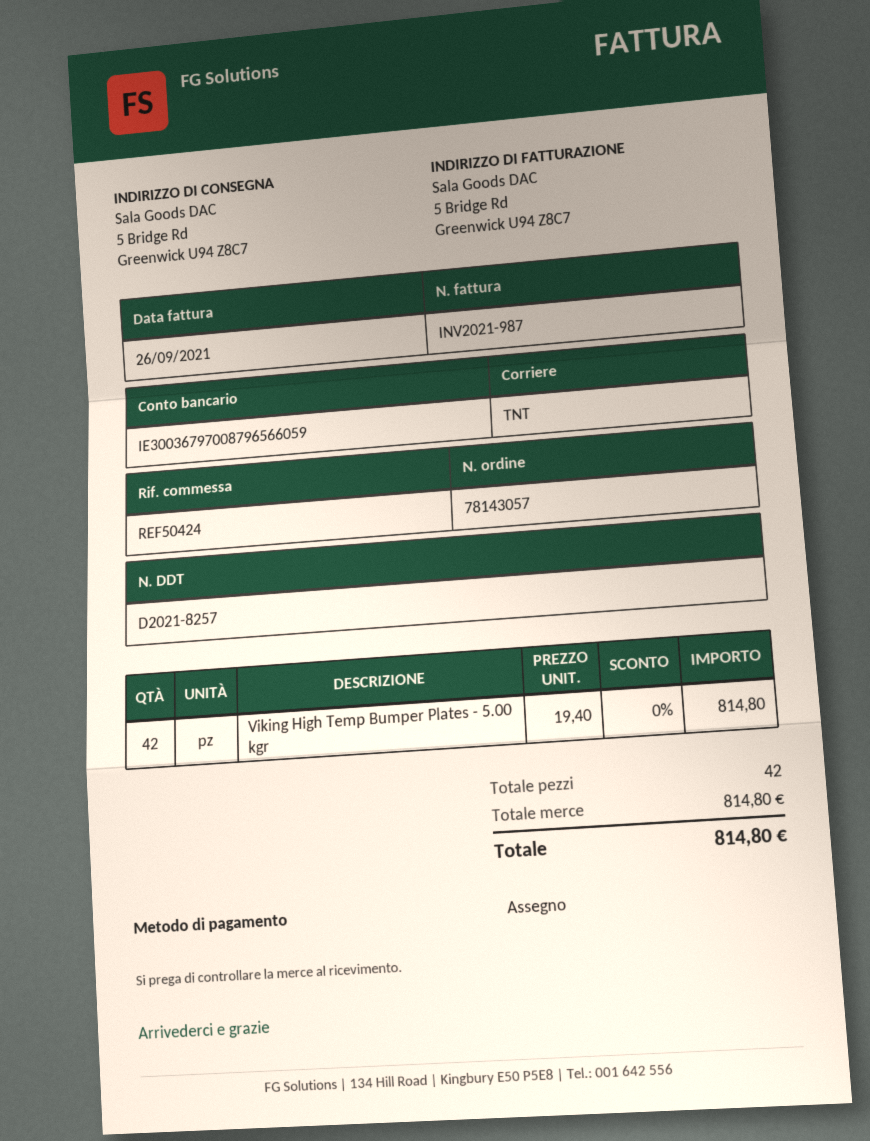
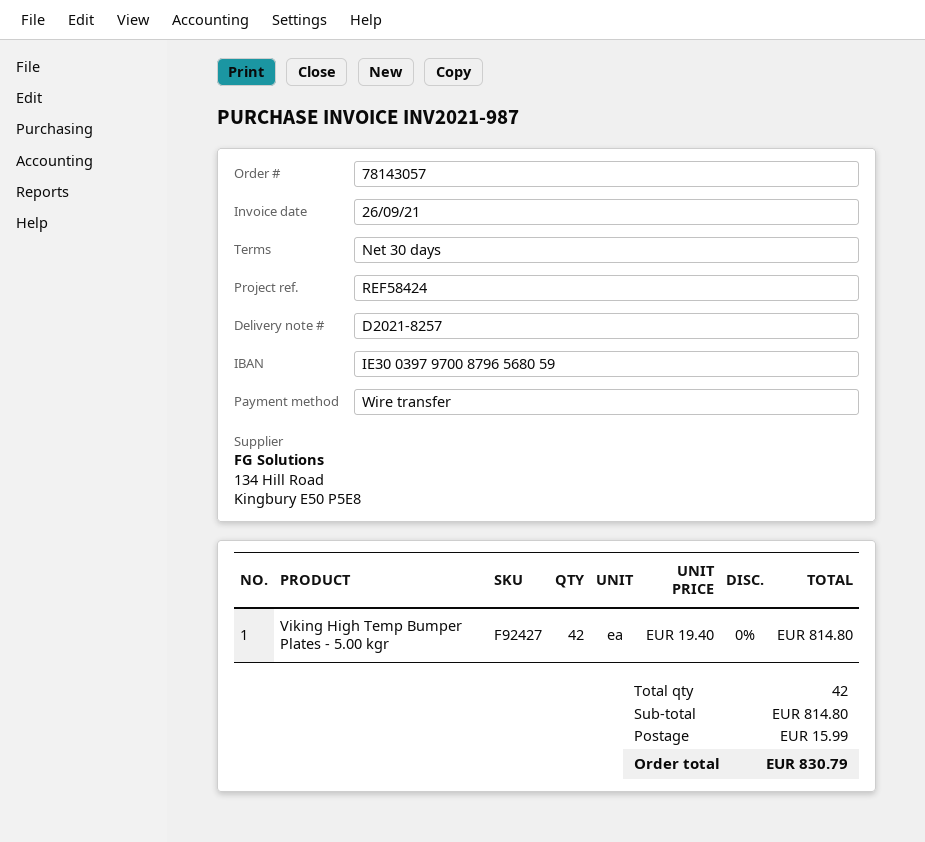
reference: REF50424 -> REF58424
payment method: cheque -> bank transfer
bank account: IE30036797008796566059 -> IE30039797008796568059
shipping: none -> 15.99
total: 814.80 -> 830.79

